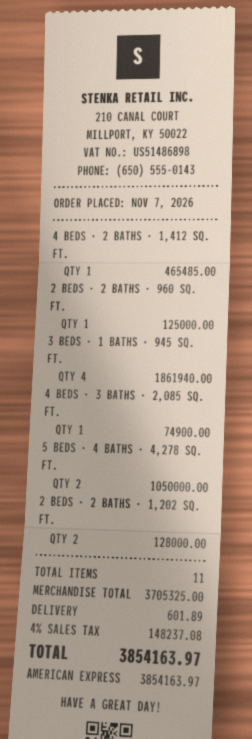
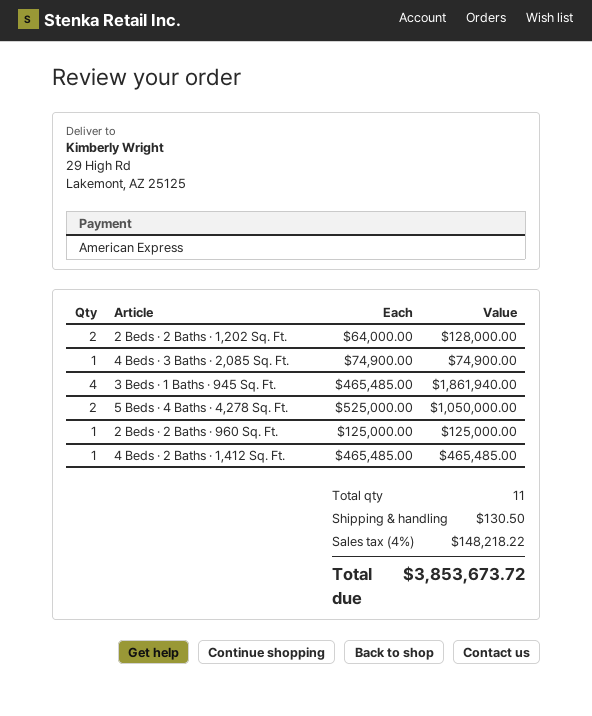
shipping: 601.89 -> 130.50
tax: 4% = 148237.08 -> 4% = 148218.22
total: 3854163.97 -> 3853673.72

